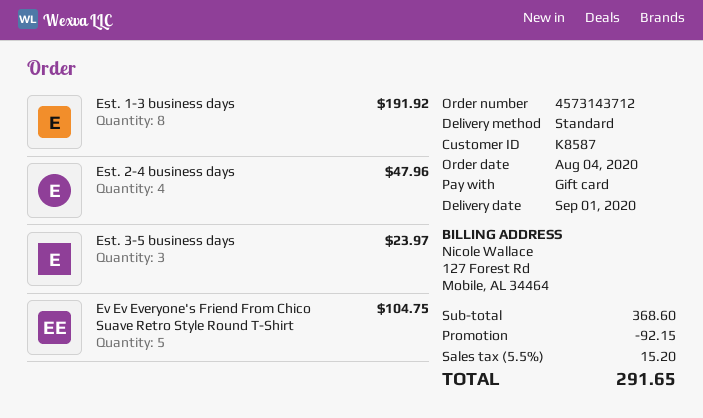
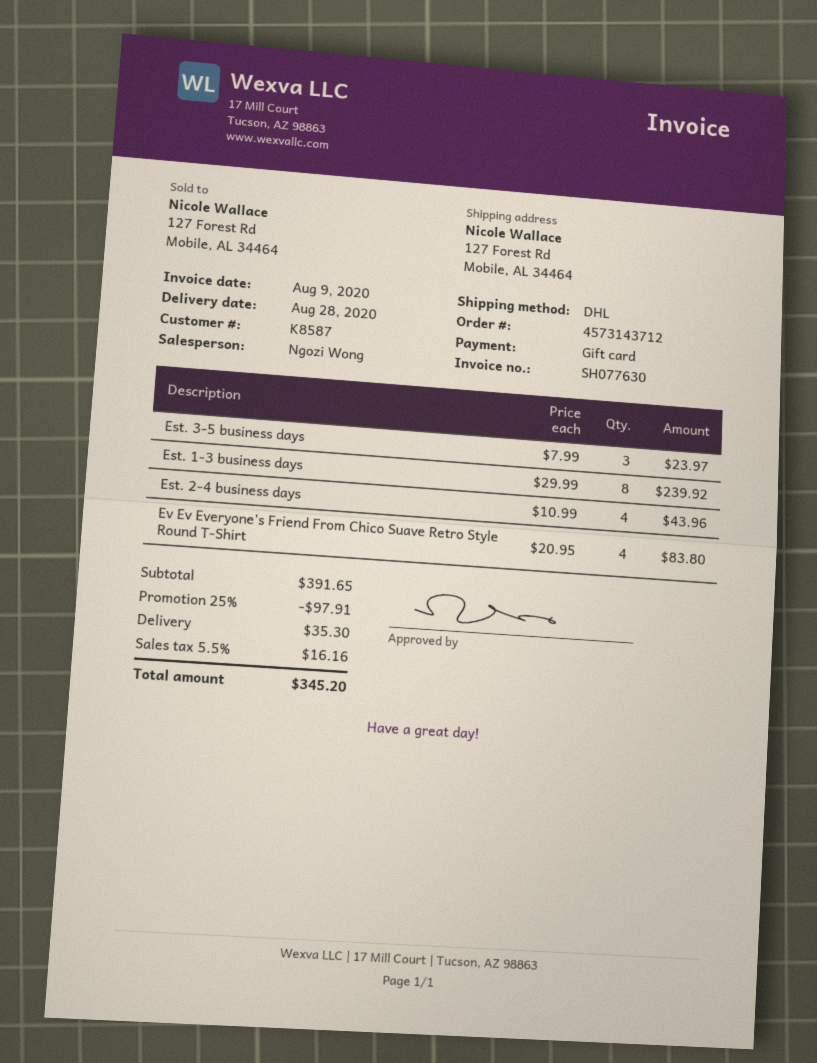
delivery date: 2020-09-01 -> 2020-08-28
shipping method: standard -> DHL
Est. 1-3 business days: 8 for 191.92 -> 8 for 239.92
Est. 2-4 business days: 4 for 47.96 -> 4 for 43.96
Ev Ev Everyone's Friend From Chico Suave Retro Style Round T-Shirt: 5 for 104.75 -> 4 for 83.80
subtotal: 368.60 -> 391.65
discount: 92.15 -> 97.91
shipping: none -> 35.30
tax: 5.5% = 15.20 -> 5.5% = 16.16
total: 291.65 -> 345.20

